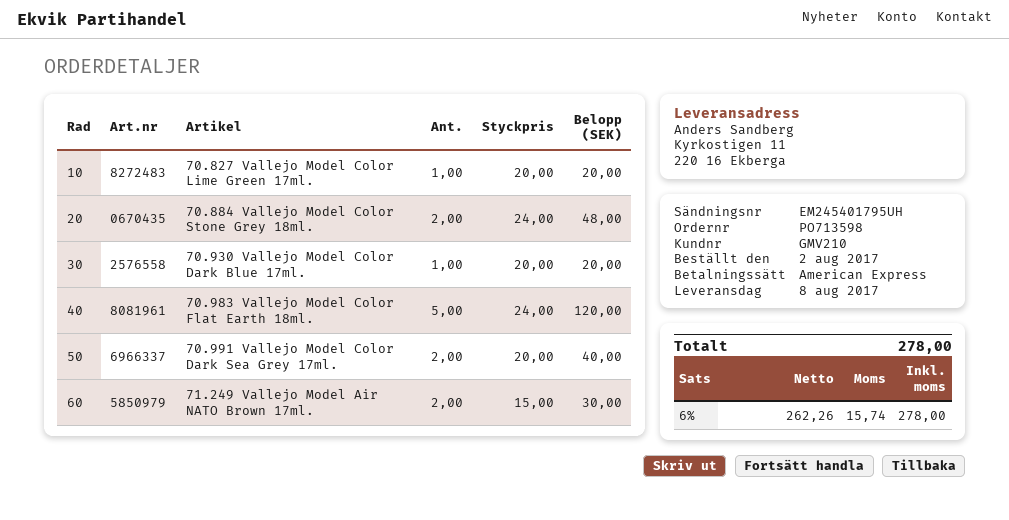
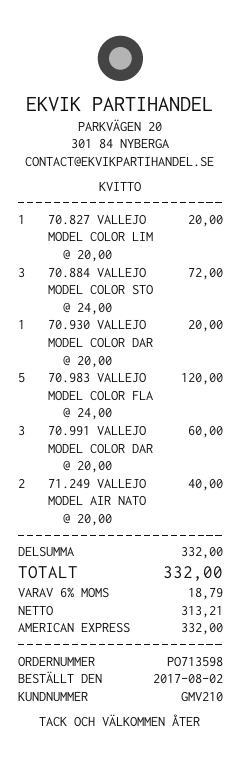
70.884 Vallejo Model Color Stone Grey 18ml.: 2 x 24.00 = 48.00 -> 3 x 24.00 = 72.00
70.991 Vallejo Model Color Dark Sea Grey 17ml.: 2 x 20.00 = 40.00 -> 3 x 20.00 = 60.00
71.249 Vallejo Model Air NATO Brown 17ml.: 2 x 15.00 = 30.00 -> 2 x 20.00 = 40.00
net: 262.26 -> 313.21
tax: 6% = 15.74 -> 6% = 18.79
total: 278.00 -> 332.00

